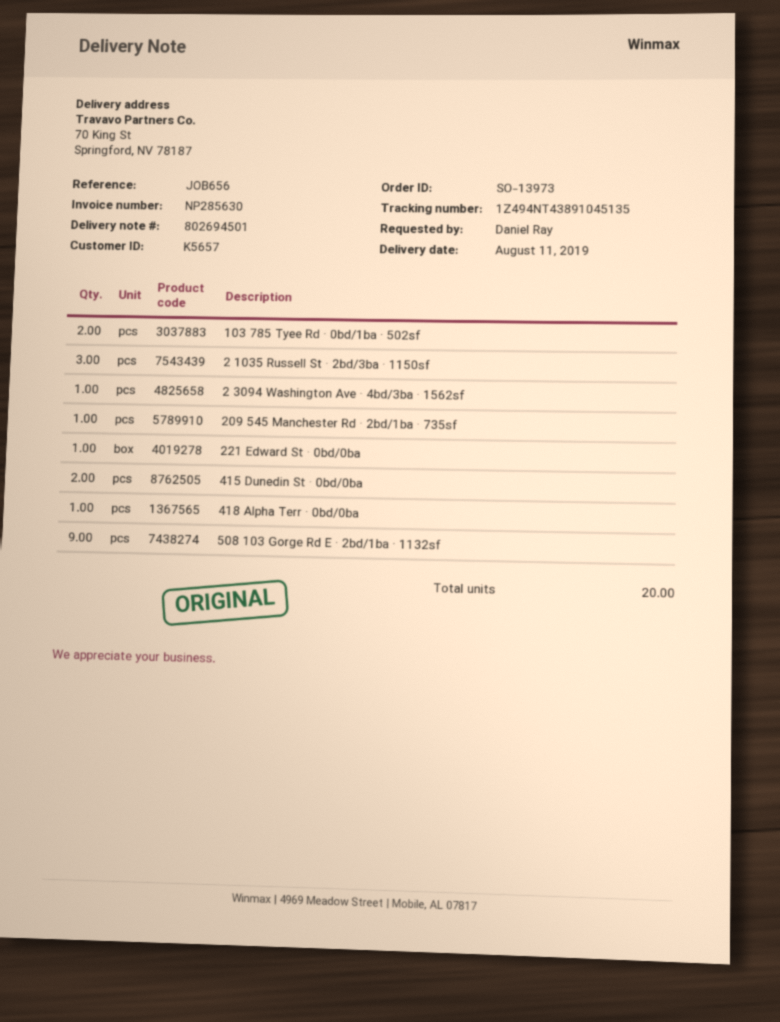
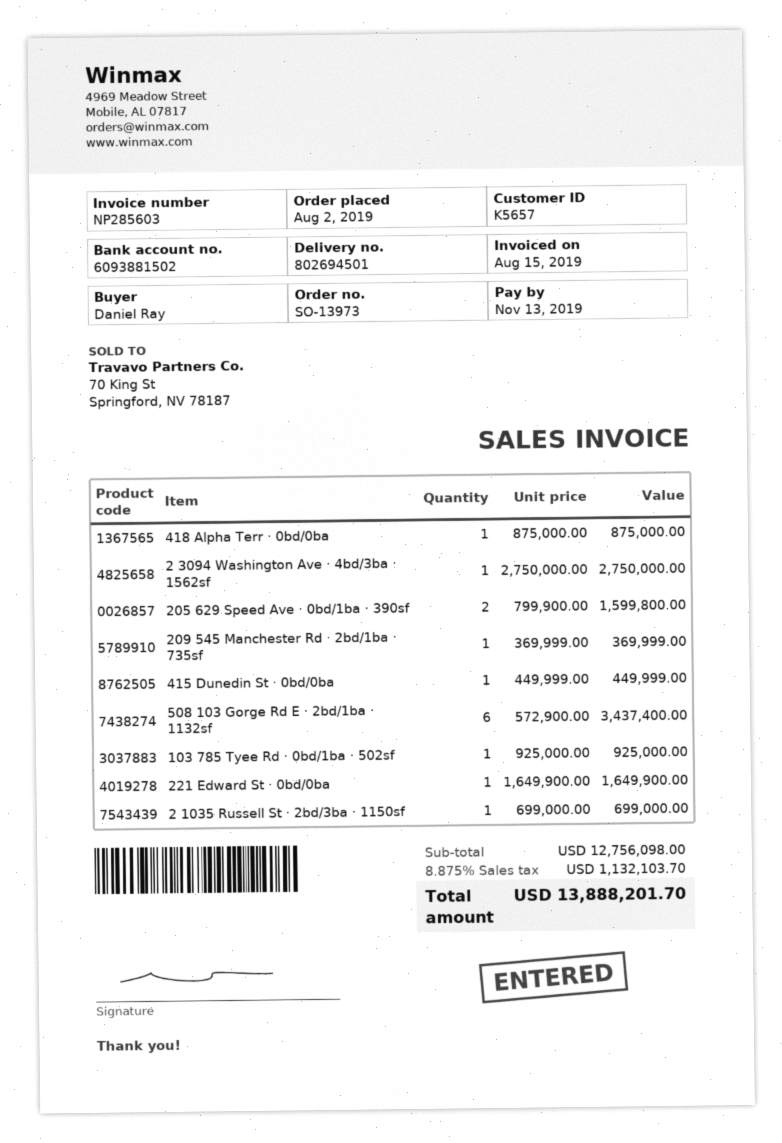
invoice number: NP285630 -> NP285603
103 785 Tyee Rd · 0bd/1ba · 502sf: 2 -> 1
2 1035 Russell St · 2bd/3ba · 1150sf: 3 -> 1
415 Dunedin St · 0bd/0ba: 2 -> 1
508 103 Gorge Rd E · 2bd/1ba · 1132sf: 9 -> 6
205 629 Speed Ave · 0bd/1ba · 390sf: none -> 2

